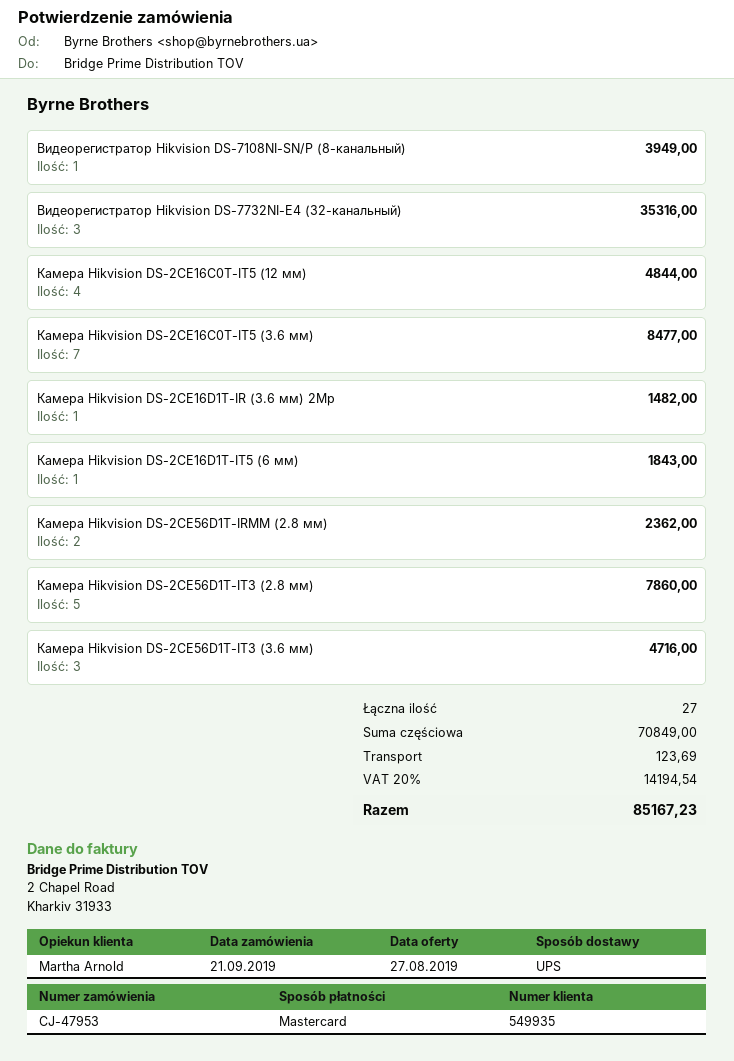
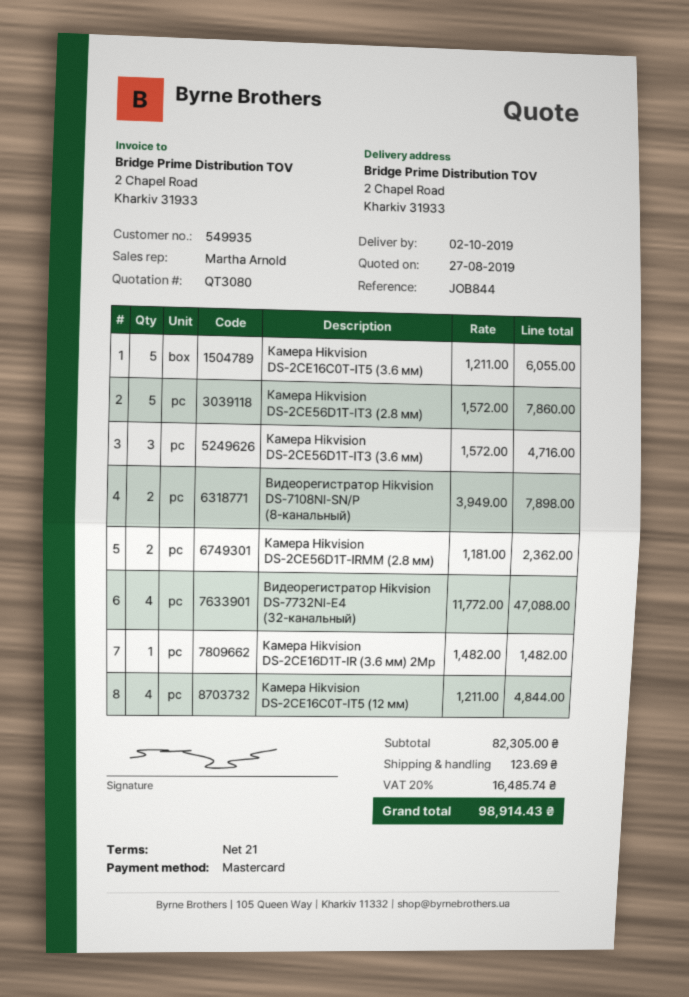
Видеорегистратор Hikvision DS-7108NI-SN/P (8-канальный): 1 for 3949.00 -> 2 for 7898.00
Видеорегистратор Hikvision DS-7732NI-E4 (32-канальный): 3 for 35316.00 -> 4 for 47088.00
Камера Hikvision DS-2CE16C0T-IT5 (3.6 мм): 7 for 8477.00 -> 5 for 6055.00
Камера Hikvision DS-2CE16D1T-IT5 (6 мм): 1 for 1843.00 -> none
subtotal: 70849.00 -> 82305.00
tax: 20% = 14194.54 -> 20% = 16485.74
total: 85167.23 -> 98914.43

